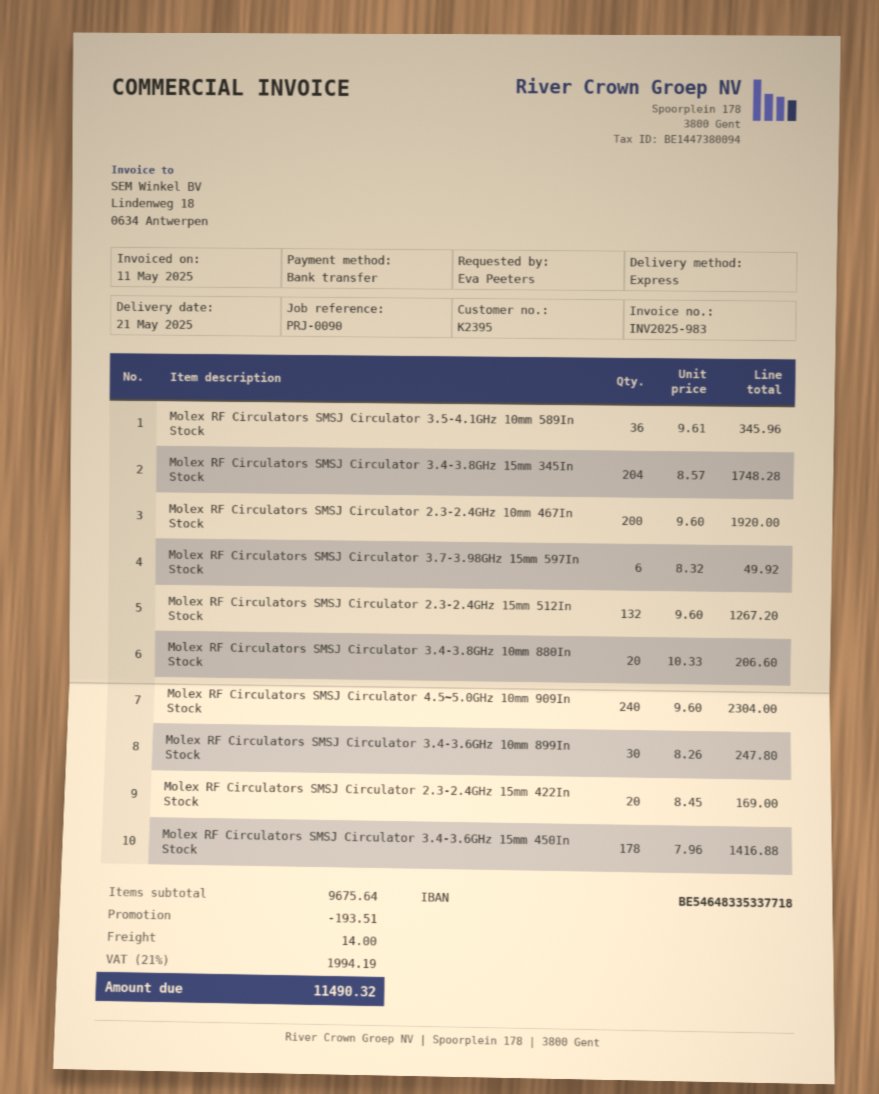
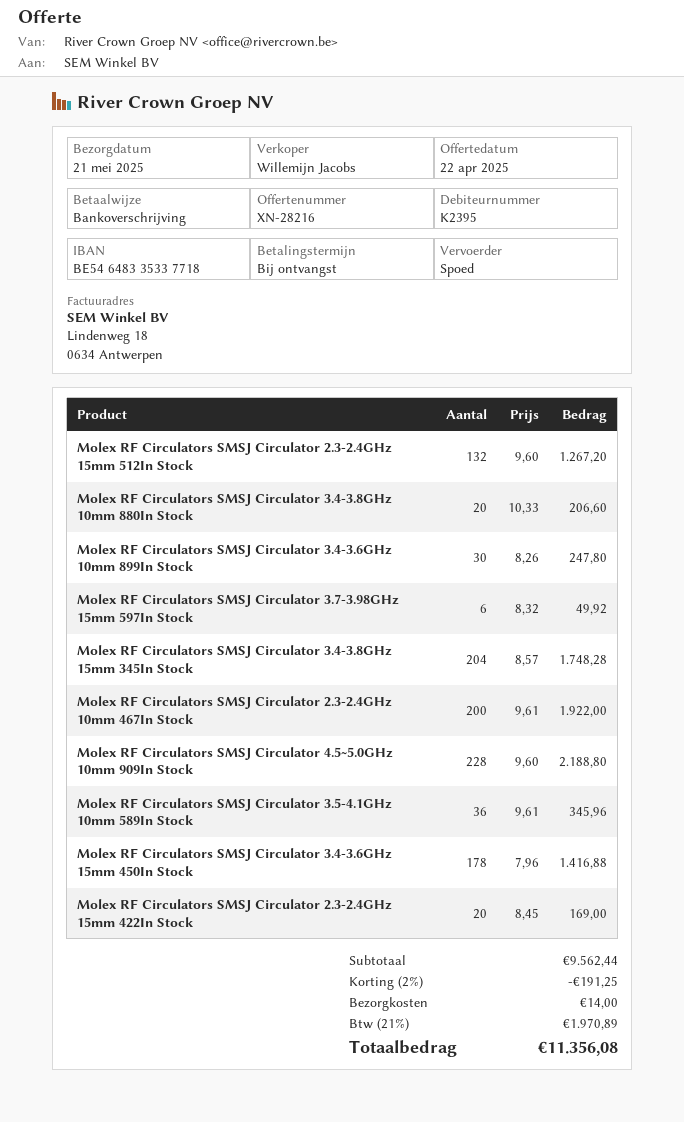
Molex RF Circulators SMSJ Circulator 2.3-2.4GHz 10mm 467In Stock: 200 x 9.60 = 1920.00 -> 200 x 9.61 = 1922.00
Molex RF Circulators SMSJ Circulator 4.5~5.0GHz 10mm 909In Stock: 240 x 9.60 = 2304.00 -> 228 x 9.60 = 2188.80
subtotal: 9675.64 -> 9562.44
discount: 193.51 -> 191.25
tax: 21% = 1994.19 -> 21% = 1970.89
total: 11490.32 -> 11356.08

